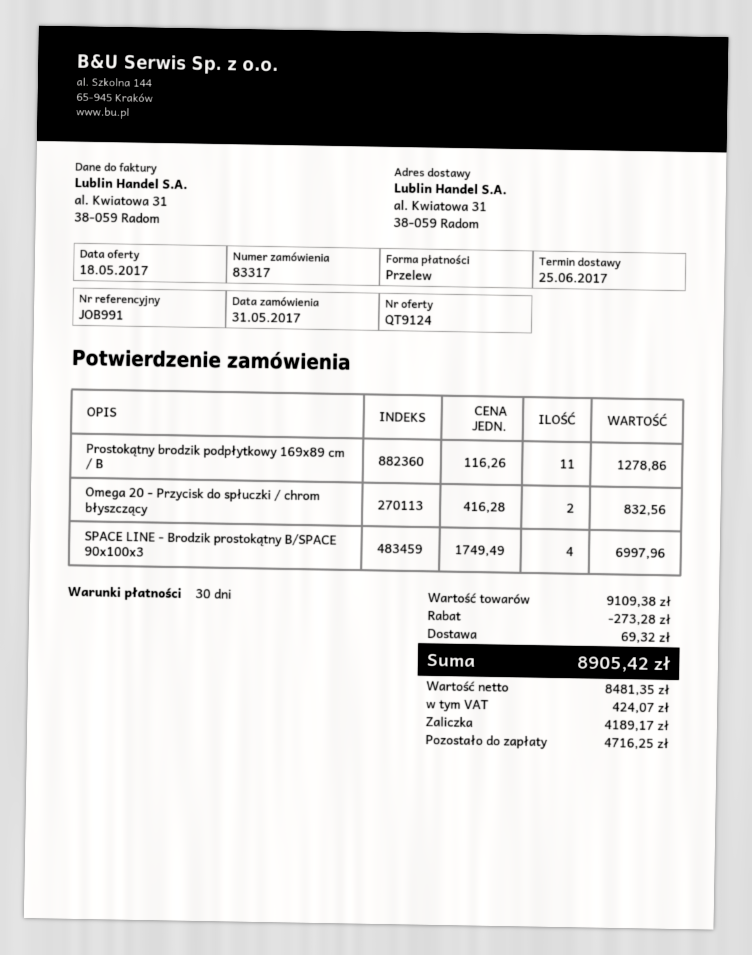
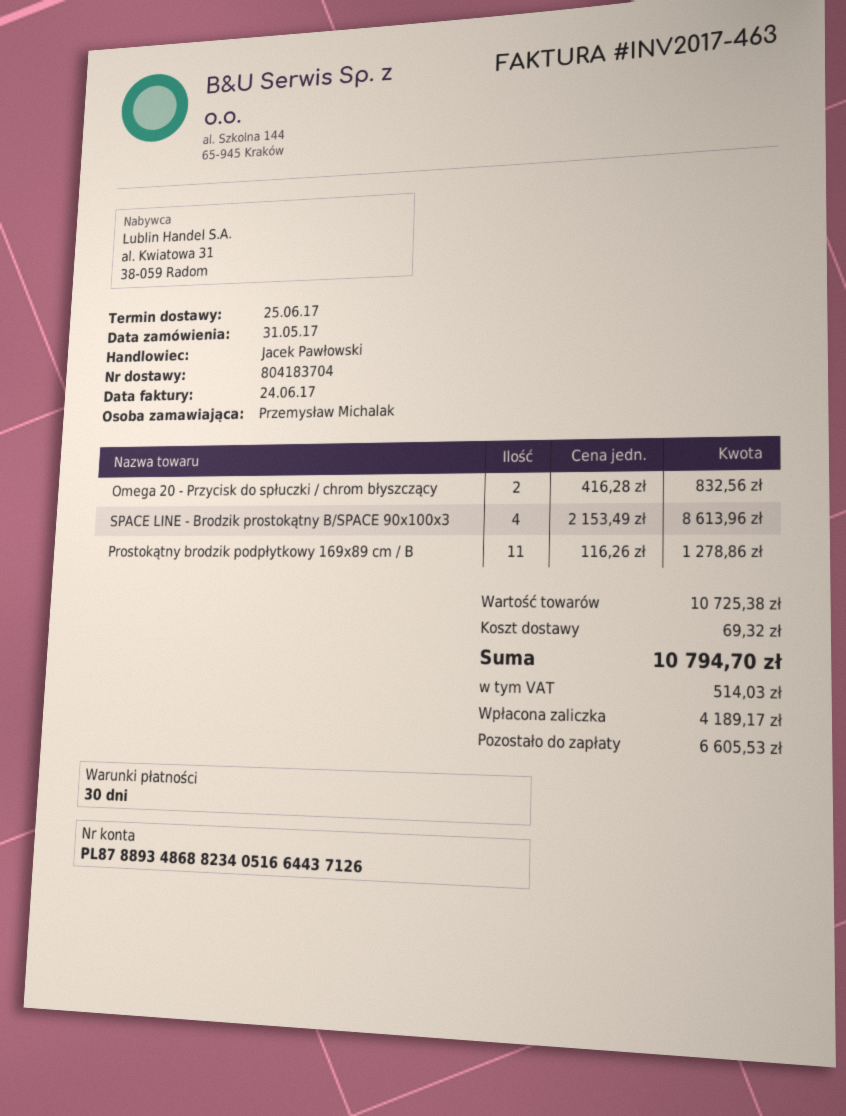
SPACE LINE - Brodzik prostokątny B/SPACE 90x100x3: 4 x 1749.49 = 6997.96 -> 4 x 2153.49 = 8613.96
subtotal: 9109.38 -> 10725.38
discount: 273.28 -> none
tax: 424.07 -> 514.03
total: 8905.42 -> 10794.70
balance: 4716.25 -> 6605.53

